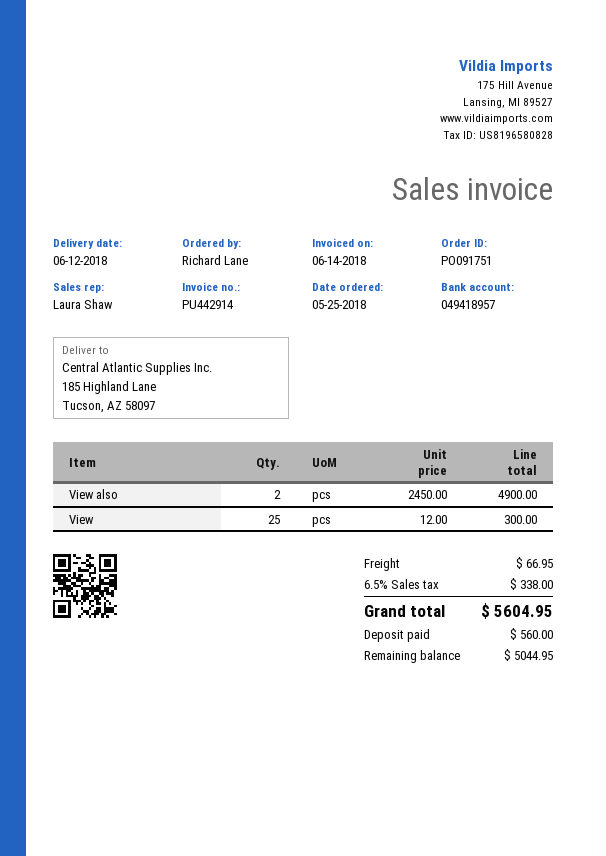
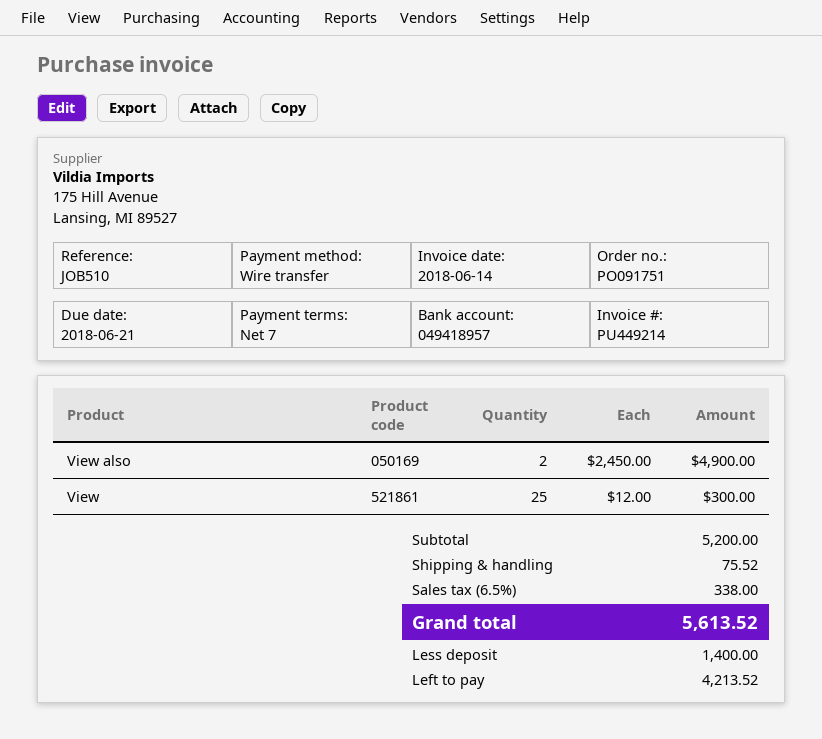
invoice number: PU442914 -> PU449214
shipping: 66.95 -> 75.52
total: 5604.95 -> 5613.52
deposit: 560.00 -> 1400.00
balance: 5044.95 -> 4213.52

